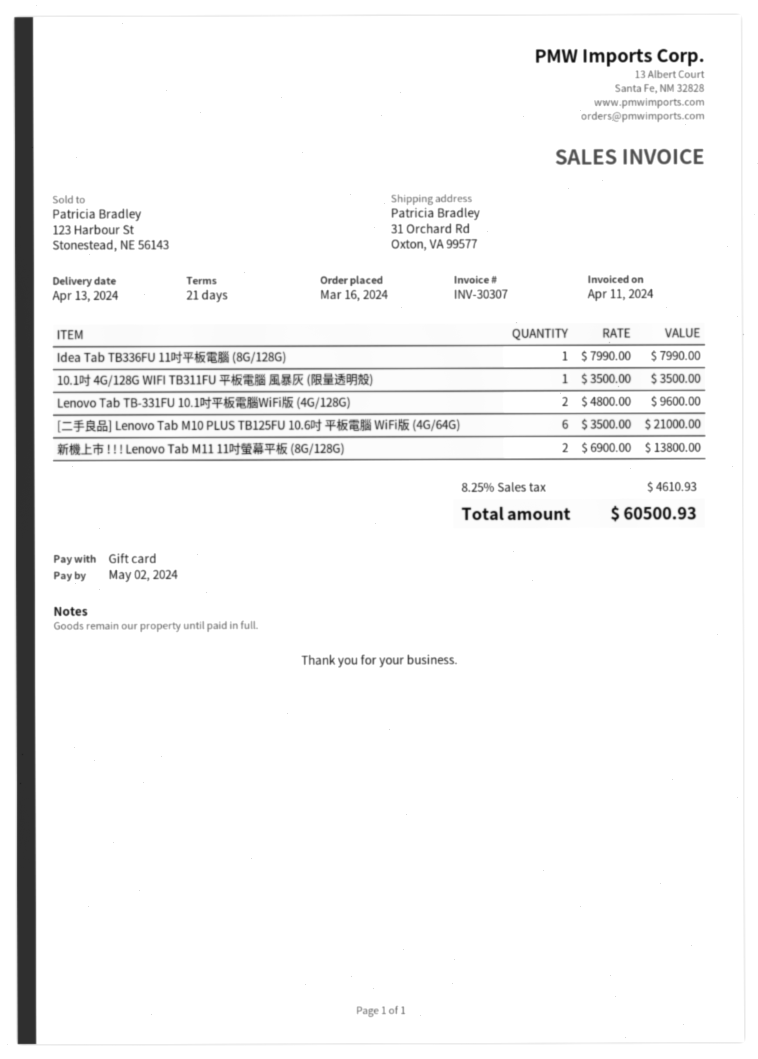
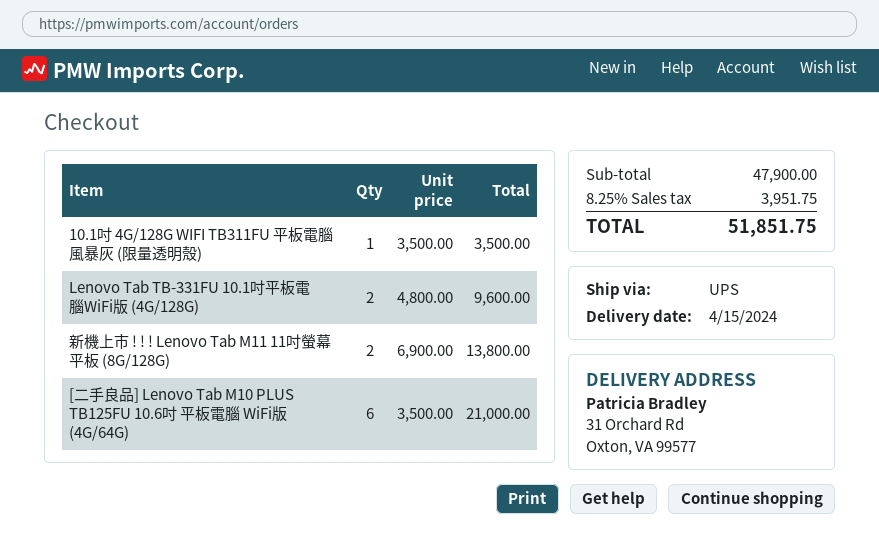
delivery date: 2024-04-13 -> 2024-04-15
Idea Tab TB336FU 11吋平板電腦 (8G/128G): 1 x 7990.00 = 7990.00 -> none
tax: 8.25% = 4610.93 -> 8.25% = 3951.75
total: 60500.93 -> 51851.75

